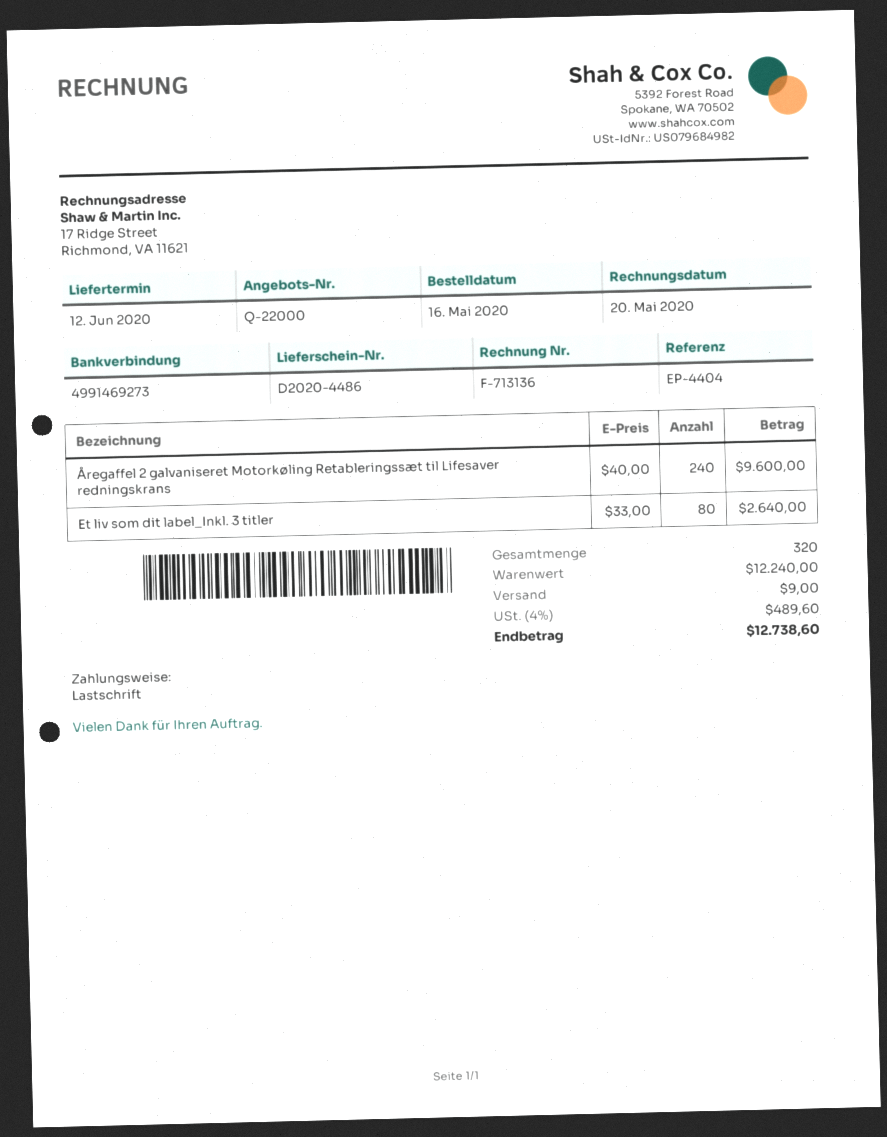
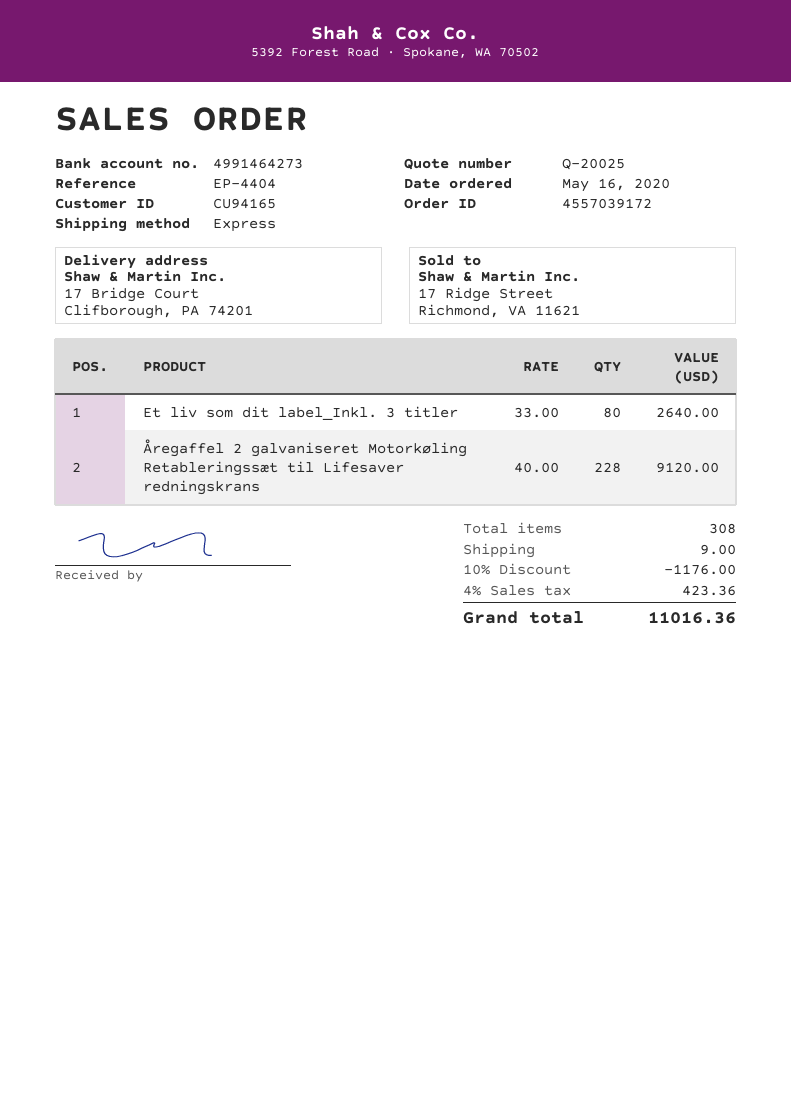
quote number: Q-22000 -> Q-20025
bank account: 4991469273 -> 4991464273
Åregaffel 2 galvaniseret Motorkøling Retableringssæt til Lifesaver redningskrans: 240 x 40.00 = 9600.00 -> 228 x 40.00 = 9120.00
total quantity: 320 -> 308
discount: none -> 10% = 1176.00
tax: 4% = 489.60 -> 4% = 423.36
total: 12738.60 -> 11016.36

